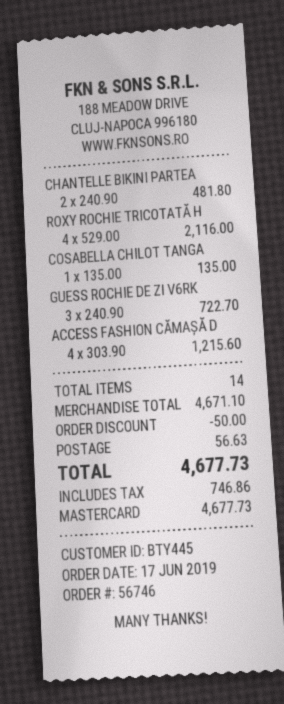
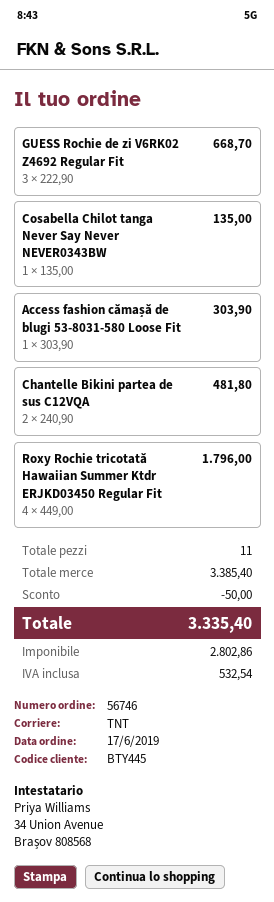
ROXY ROCHIE TRICOTATĂ H: 4 x 529.00 = 2116.00 -> 4 x 449.00 = 1796.00
GUESS ROCHIE DE ZI V6RK: 3 x 240.90 = 722.70 -> 3 x 222.90 = 668.70
ACCESS FASHION CĂMAȘĂ D: 4 x 303.90 = 1215.60 -> 1 x 303.90 = 303.90
total quantity: 14 -> 11
subtotal: 4671.10 -> 3385.40
shipping: 56.63 -> none
tax: 746.86 -> 532.54
total: 4677.73 -> 3335.40

